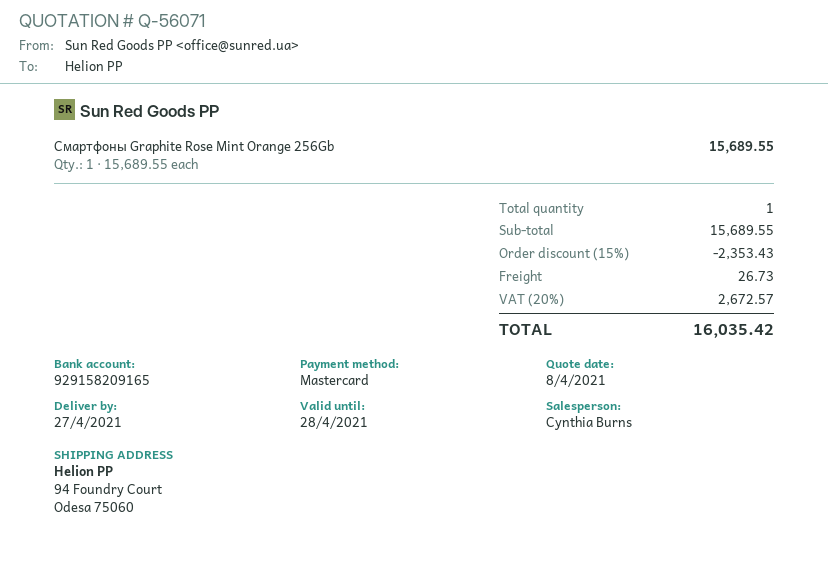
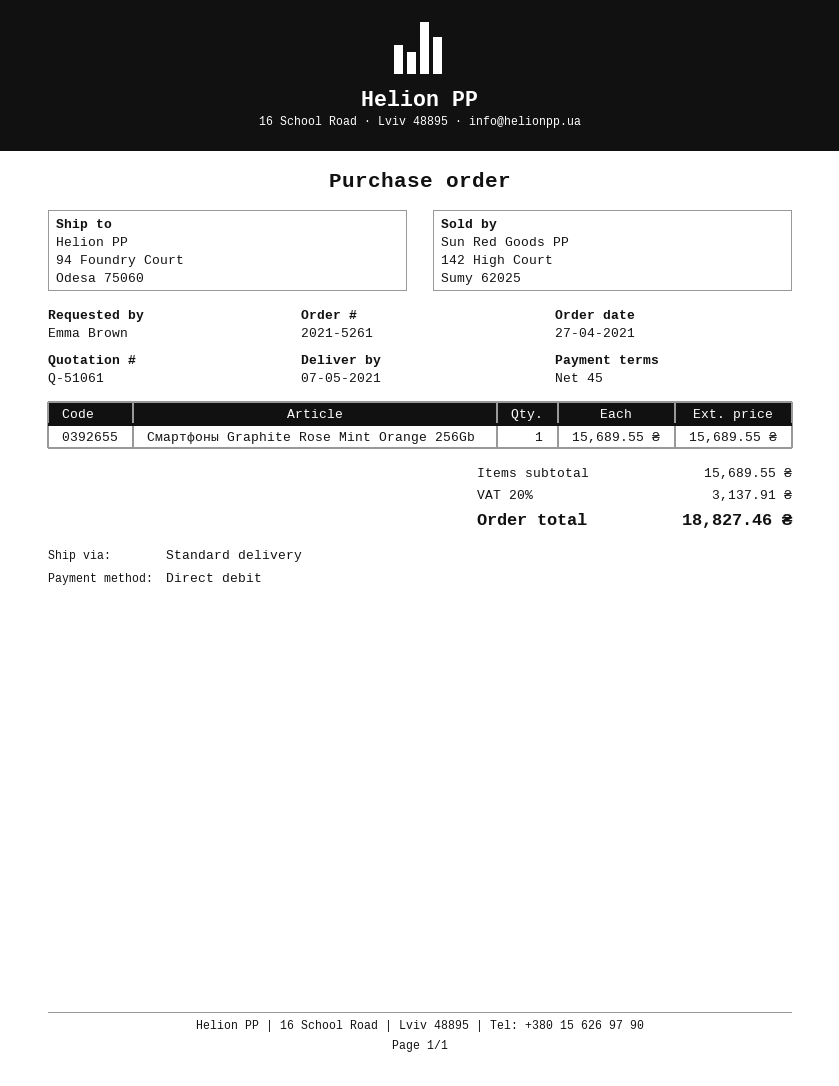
quote number: Q-56071 -> Q-51061
delivery date: 2021-04-27 -> 2021-05-07
payment method: Mastercard -> direct debit
discount: 15% = 2353.43 -> none
shipping: 26.73 -> none
tax: 20% = 2672.57 -> 20% = 3137.91
total: 16035.42 -> 18827.46

